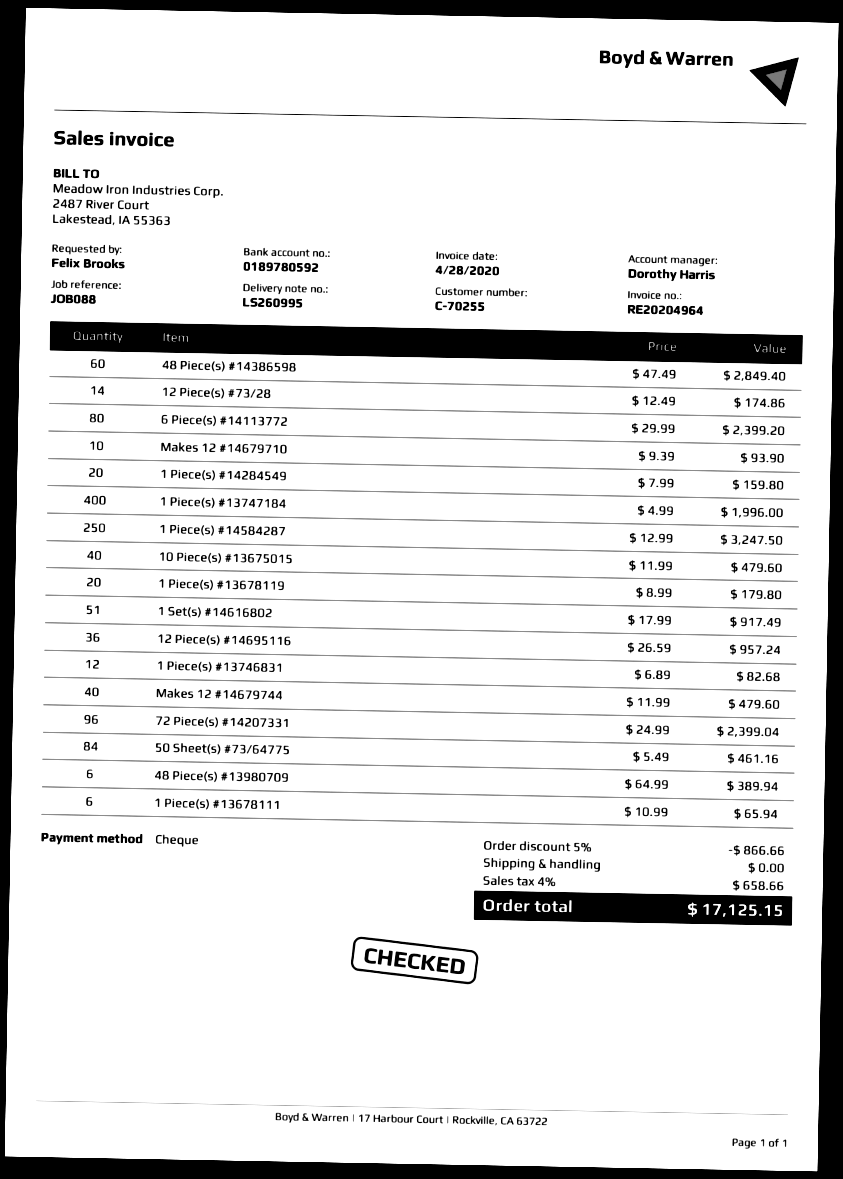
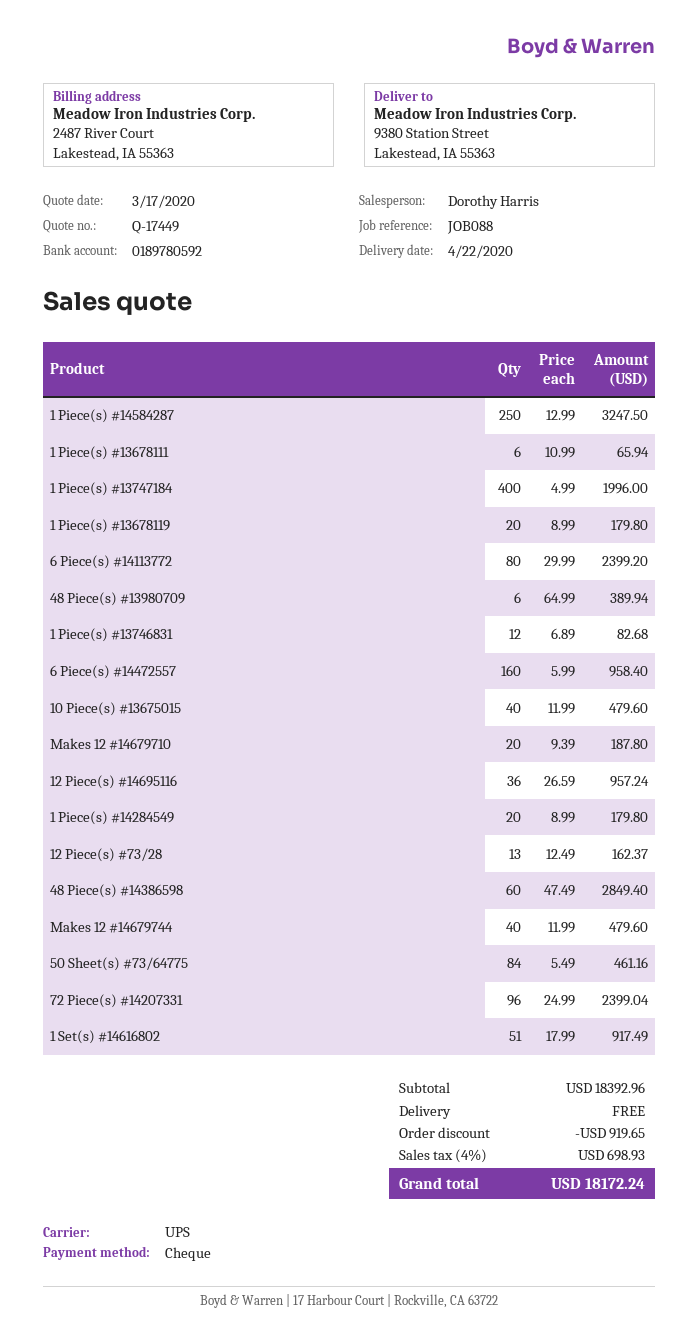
12 Piece(s) #73/28: 14 x 12.49 = 174.86 -> 13 x 12.49 = 162.37
Makes 12 #14679710: 10 x 9.39 = 93.90 -> 20 x 9.39 = 187.80
1 Piece(s) #14284549: 20 x 7.99 = 159.80 -> 20 x 8.99 = 179.80
6 Piece(s) #14472557: none -> 160 x 5.99 = 958.40
discount: 866.66 -> 919.65
tax: 4% = 658.66 -> 4% = 698.93
total: 17125.15 -> 18172.24

